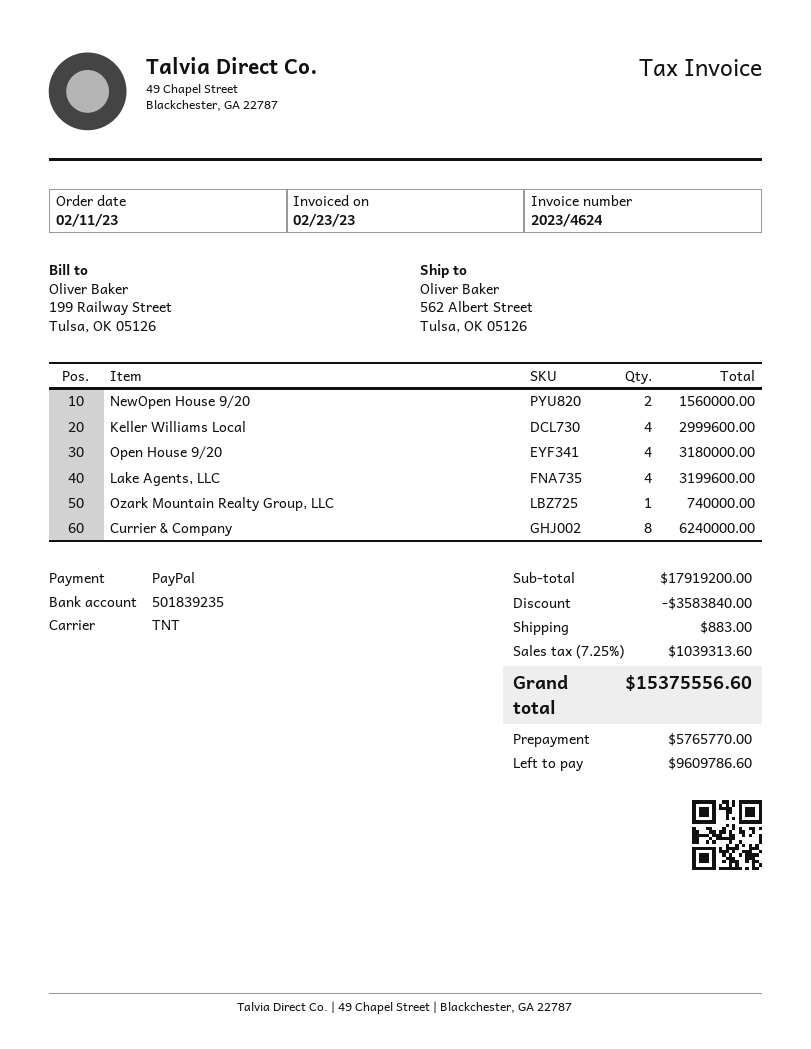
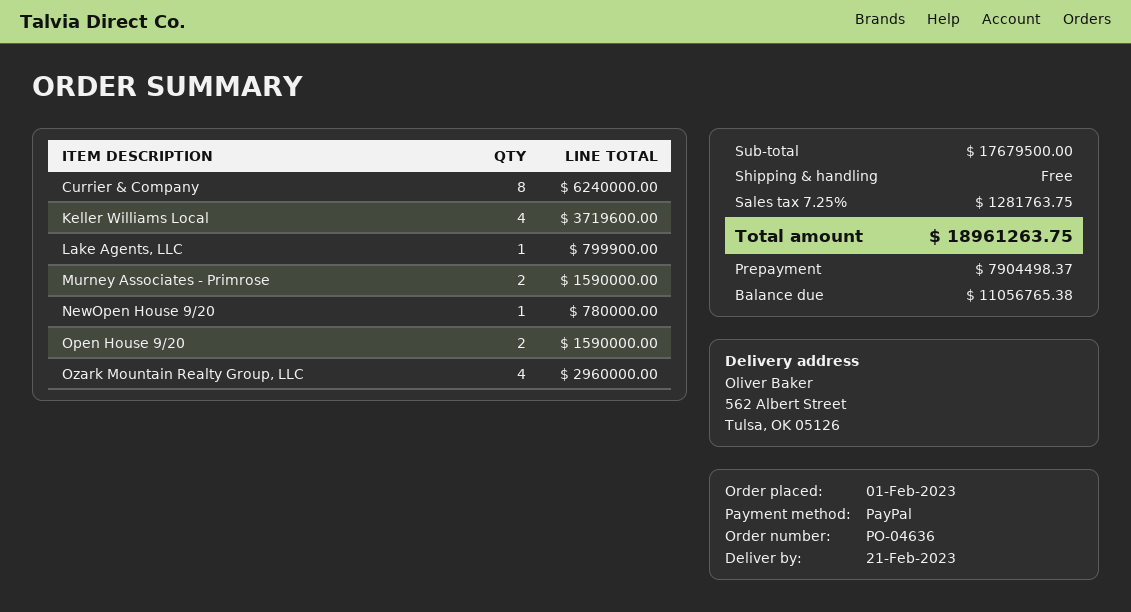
order date: 2023-02-11 -> 2023-02-01
NewOpen House 9/20: 2 for 1560000.00 -> 1 for 780000.00
Keller Williams Local: 4 for 2999600.00 -> 4 for 3719600.00
Open House 9/20: 4 for 3180000.00 -> 2 for 1590000.00
Lake Agents, LLC: 4 for 3199600.00 -> 1 for 799900.00
Ozark Mountain Realty Group, LLC: 1 for 740000.00 -> 4 for 2960000.00
Murney Associates - Primrose: none -> 2 for 1590000.00
subtotal: 17919200.00 -> 17679500.00
discount: 3583840.00 -> none
shipping: 883.00 -> 0.00
tax: 7.25% = 1039313.60 -> 7.25% = 1281763.75
total: 15375556.60 -> 18961263.75
deposit: 5765770.00 -> 7904498.37
balance: 9609786.60 -> 11056765.38

